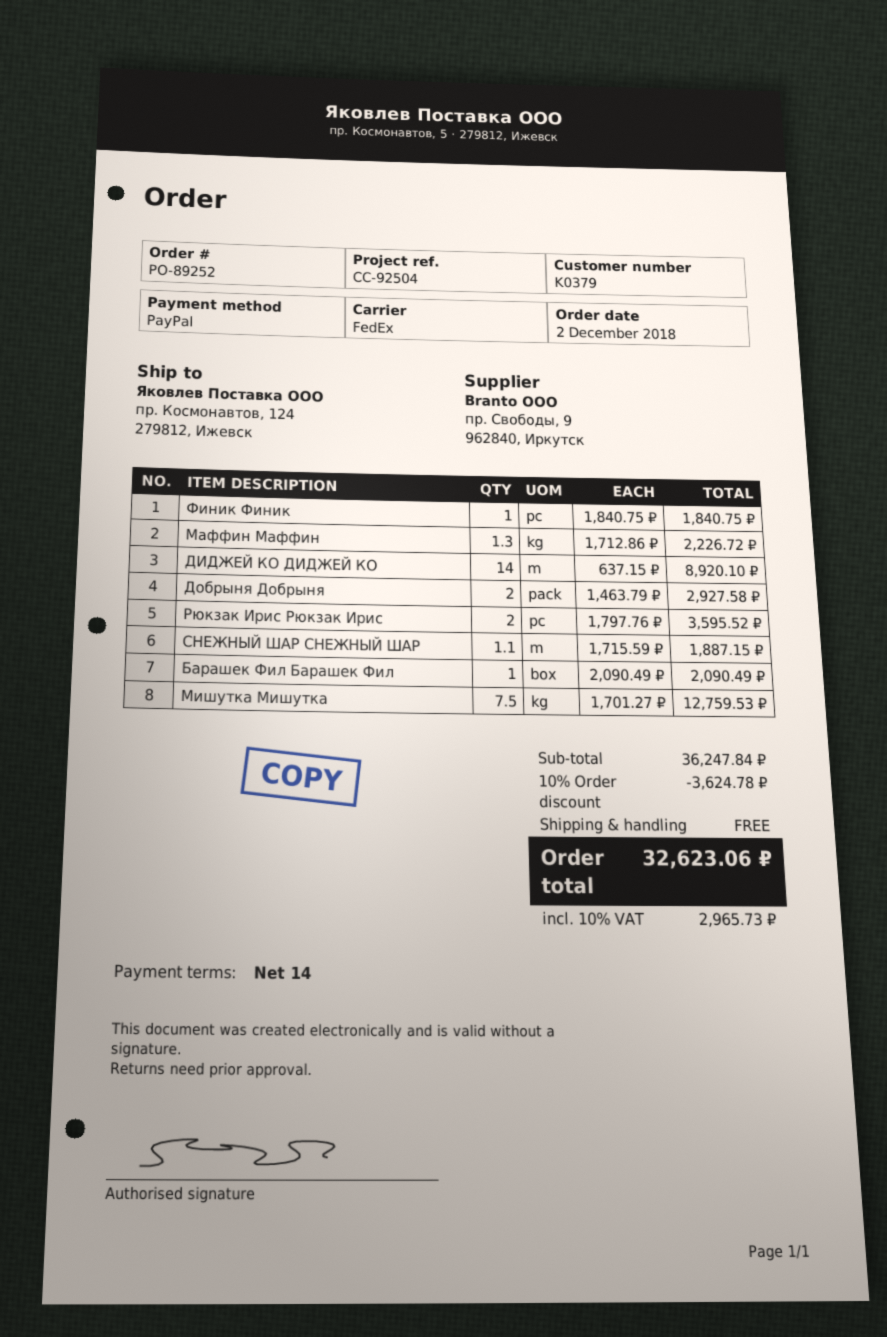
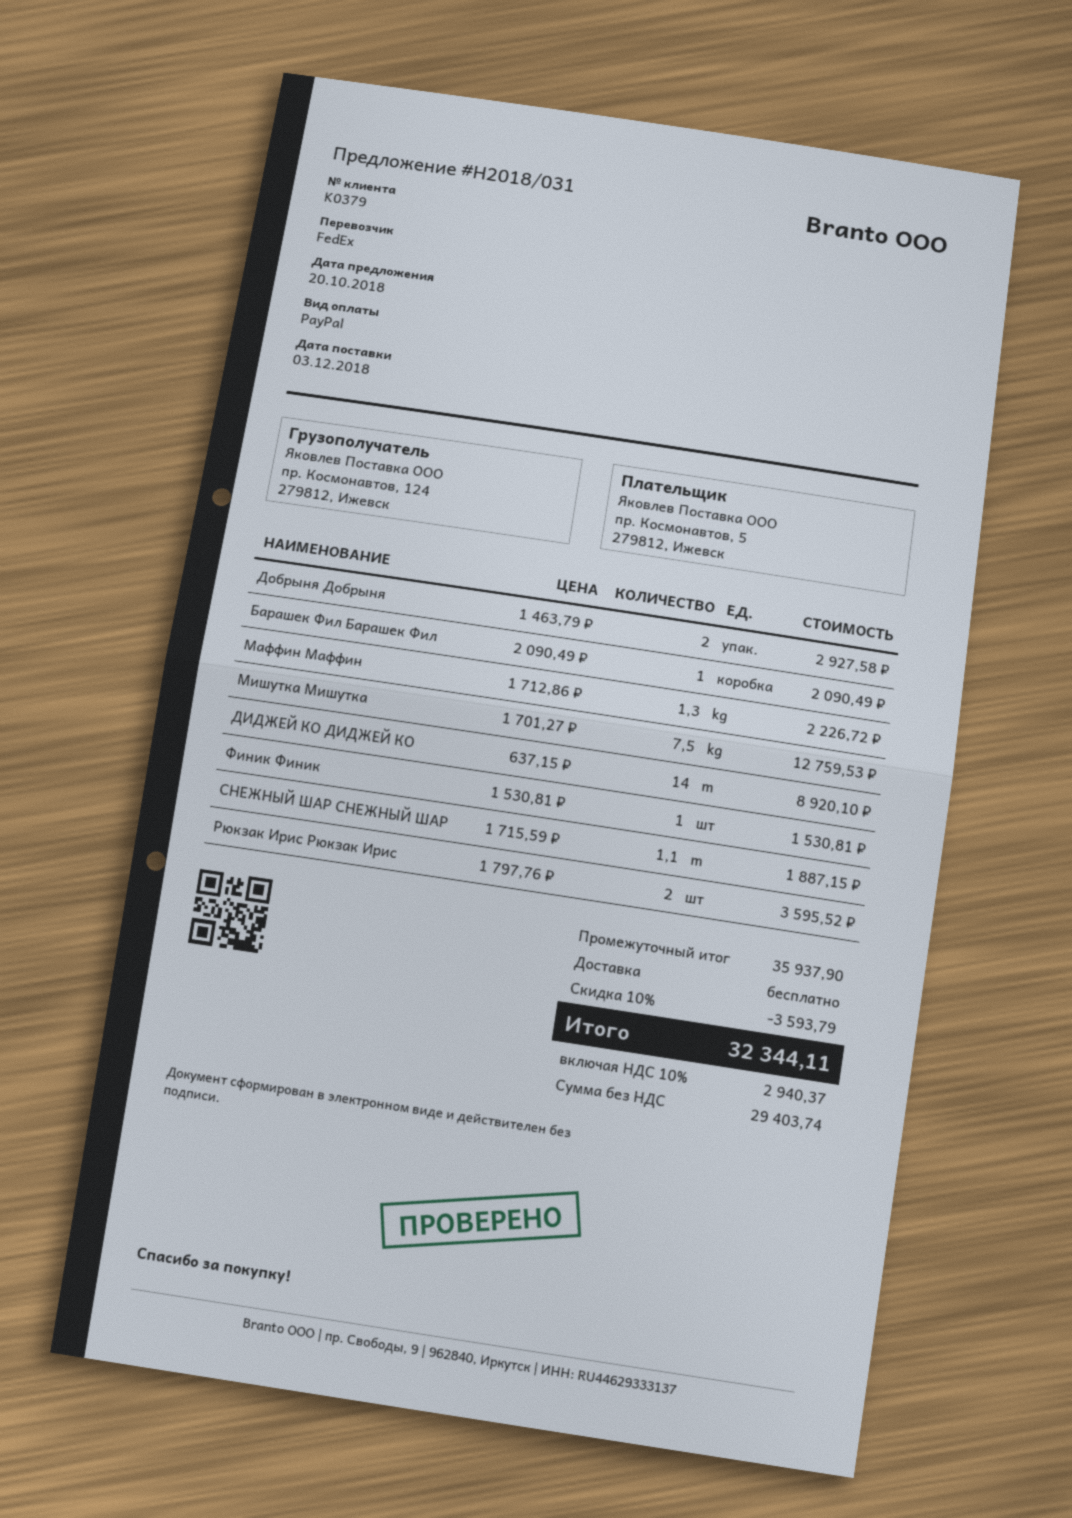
Финик Финик: 1 x 1840.75 = 1840.75 -> 1 x 1530.81 = 1530.81
subtotal: 36247.84 -> 35937.90
discount: 10% = 3624.78 -> 10% = 3593.79
tax: 10% = 2965.73 -> 10% = 2940.37
total: 32623.06 -> 32344.11

